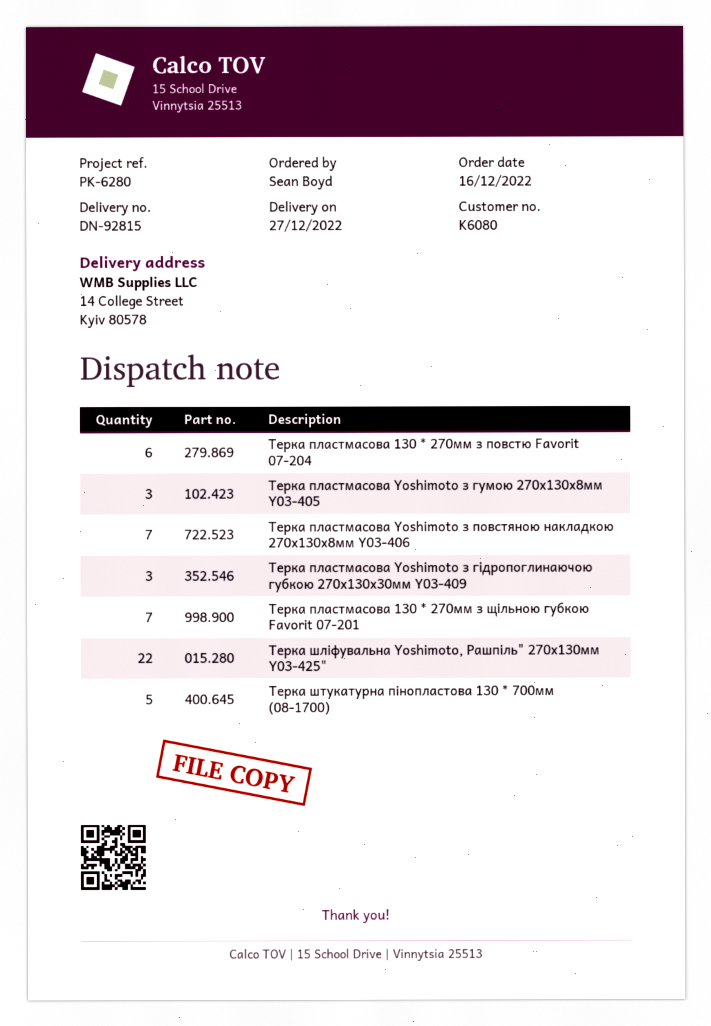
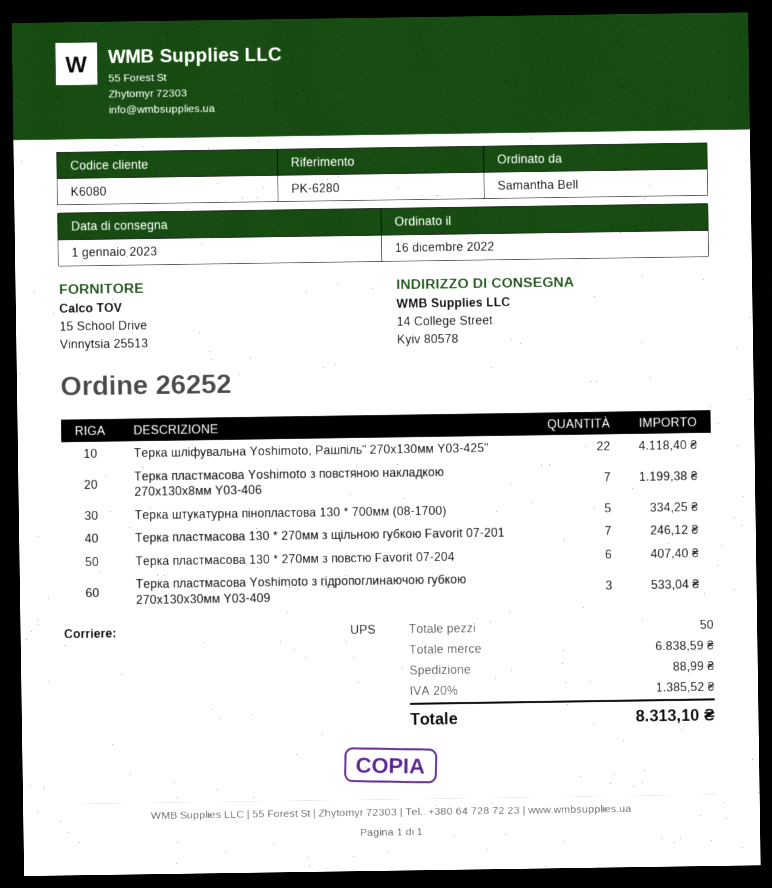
delivery date: 2022-12-27 -> 2023-01-01
ordered by: Sean Boyd -> Samantha Bell
Терка пластмасова Yoshimoto з гумою 270х130х8мм Y03-405: 3 -> none

